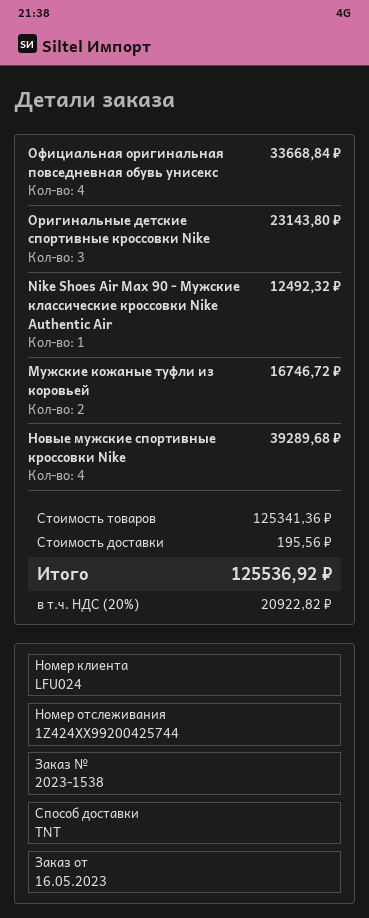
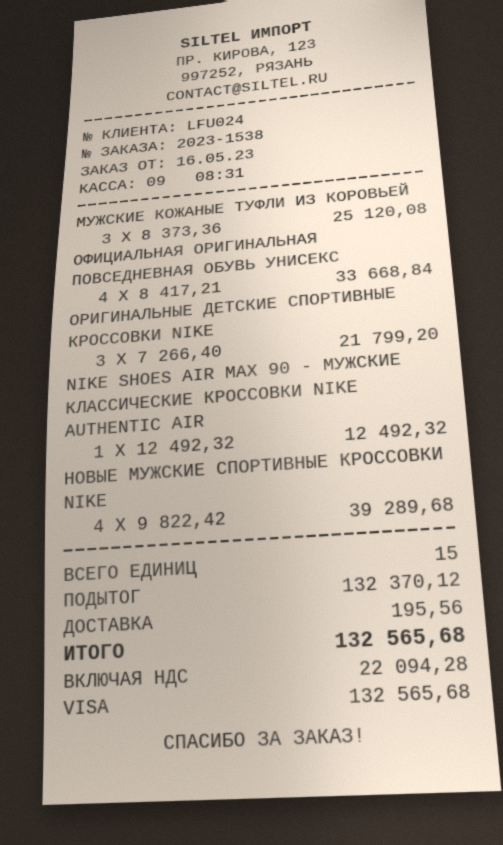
Оригинальные детские спортивные кроссовки Nike: 3 for 23143.80 -> 3 for 21799.20
Мужские кожаные туфли из коровьей: 2 for 16746.72 -> 3 for 25120.08
subtotal: 125341.36 -> 132370.12
tax: 20922.82 -> 22094.28
total: 125536.92 -> 132565.68

